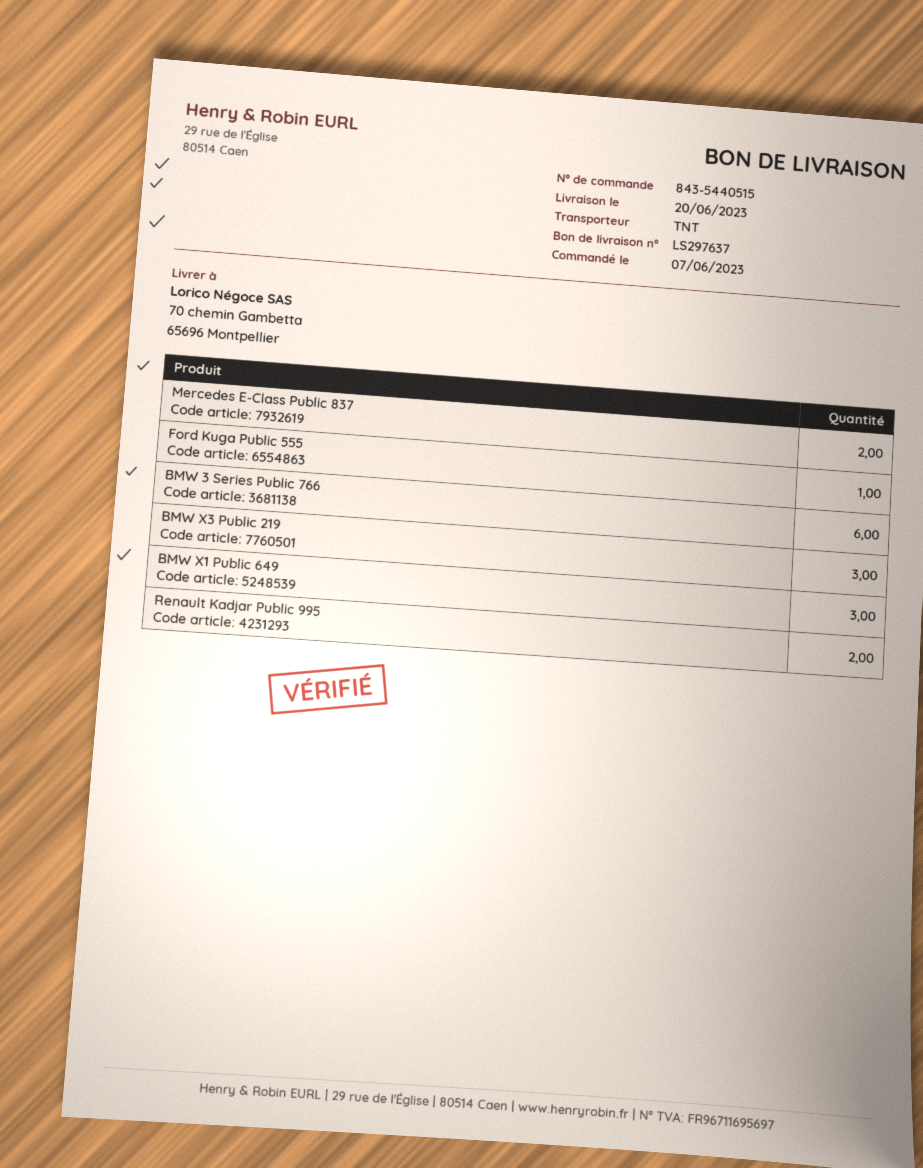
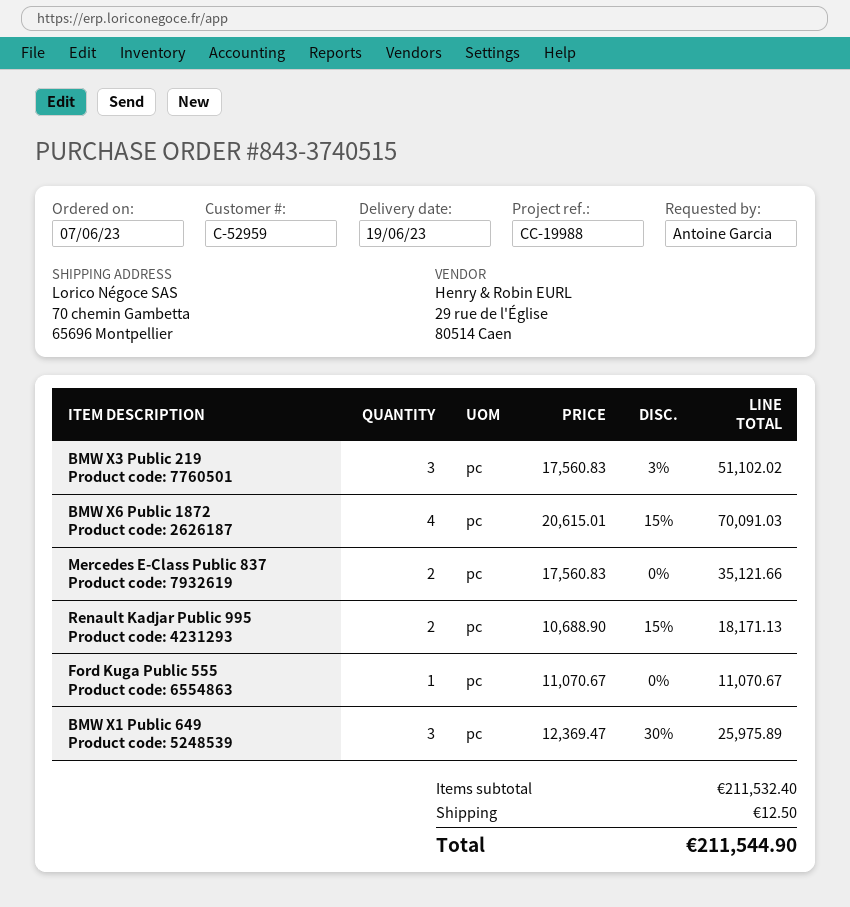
order number: 843-5440515 -> 843-3740515
delivery date: 2023-06-20 -> 2023-06-19
BMW 3 Series Public 766: 6 -> none
BMW X6 Public 1872: none -> 4

